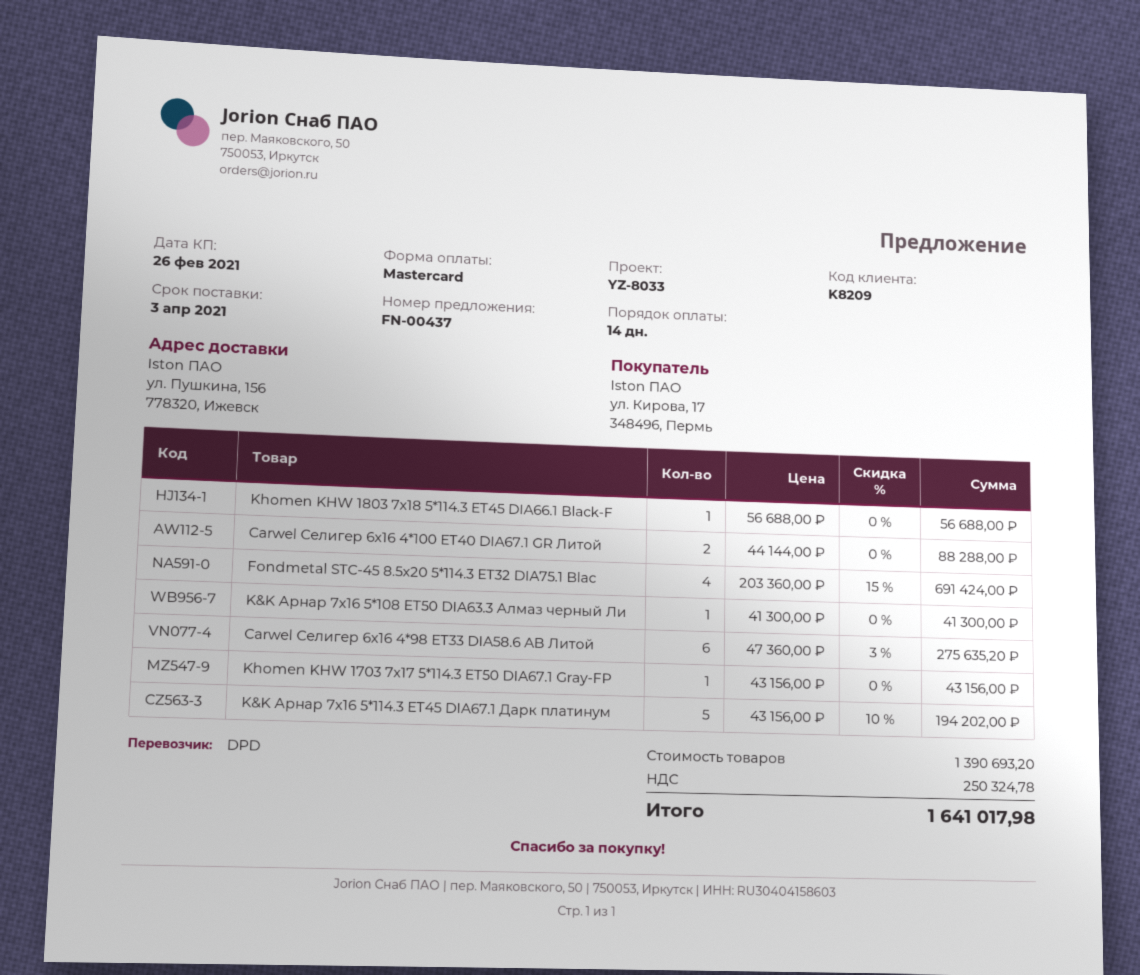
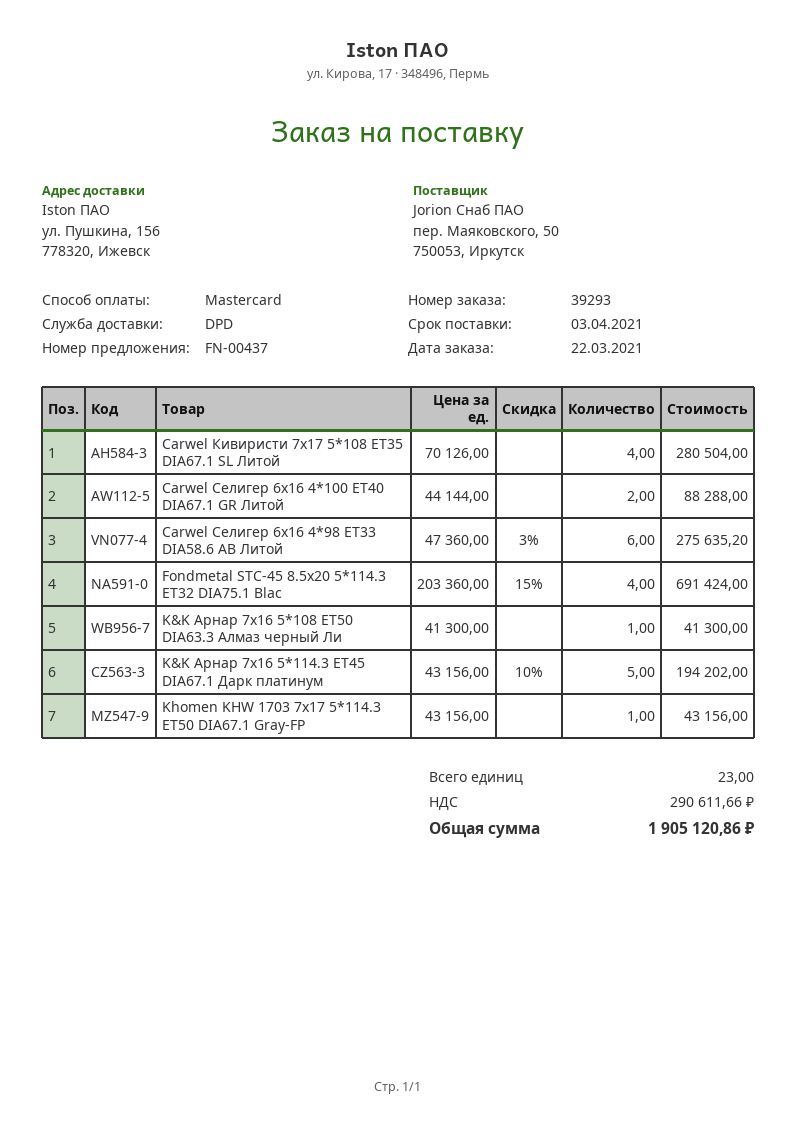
Khomen KHW 1803 7x18 5*114.3 ET45 DIA66.1 Black-F: 1 x 56688.00 = 56688.00 -> none
Carwel Кивиристи 7x17 5*108 ET35 DIA67.1 SL Литой: none -> 4 x 70126.00 = 280504.00
tax: 250324.78 -> 290611.66
total: 1641017.98 -> 1905120.86

